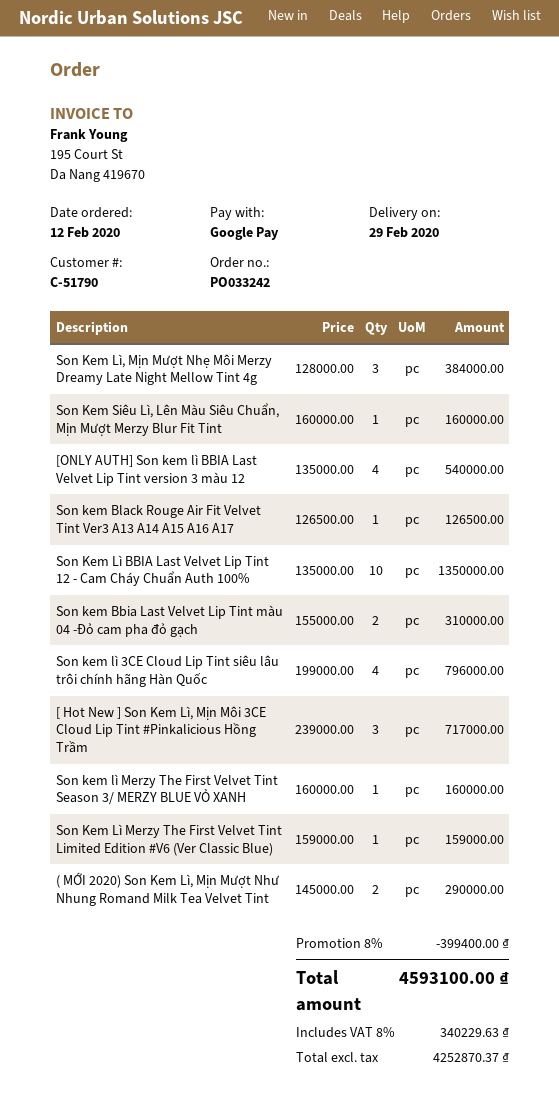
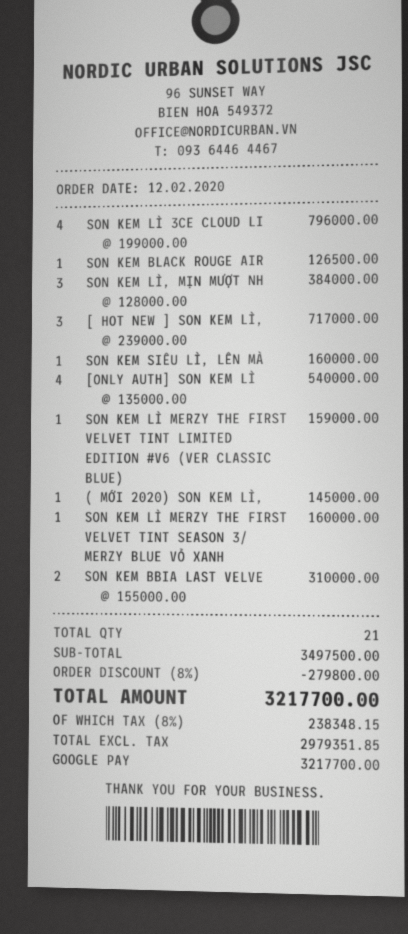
Son Kem Lì BBIA Last Velvet Lip Tint 12 - Cam Cháy Chuẩn Auth 100%: 10 x 135000.00 = 1350000.00 -> none
( MỚI 2020) Son Kem Lì, Mịn Mượt Như Nhung Romand Milk Tea Velvet Tint: 2 x 145000.00 = 290000.00 -> 1 x 145000.00 = 145000.00
discount: 8% = 399400.00 -> 8% = 279800.00
net: 4252870.37 -> 2979351.85
tax: 8% = 340229.63 -> 8% = 238348.15
total: 4593100.00 -> 3217700.00

